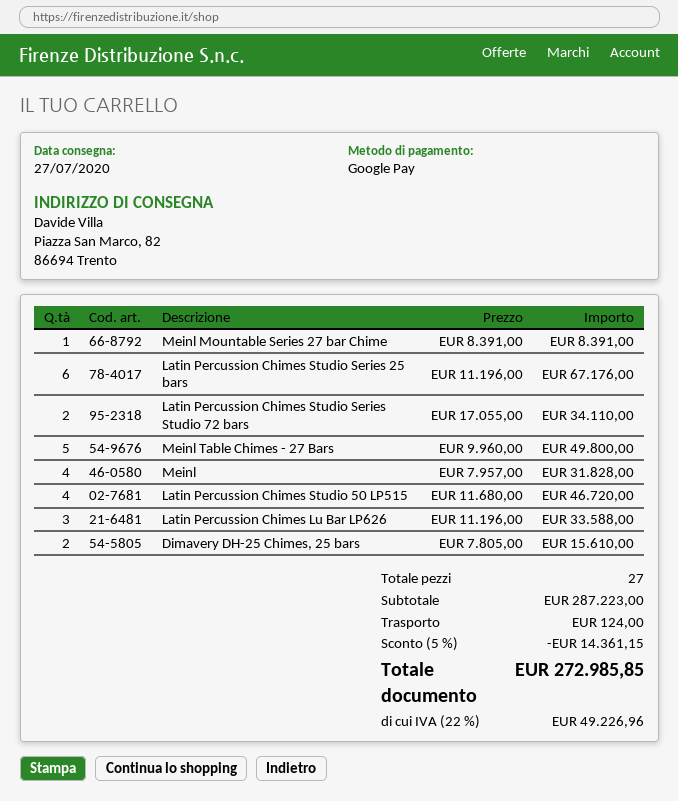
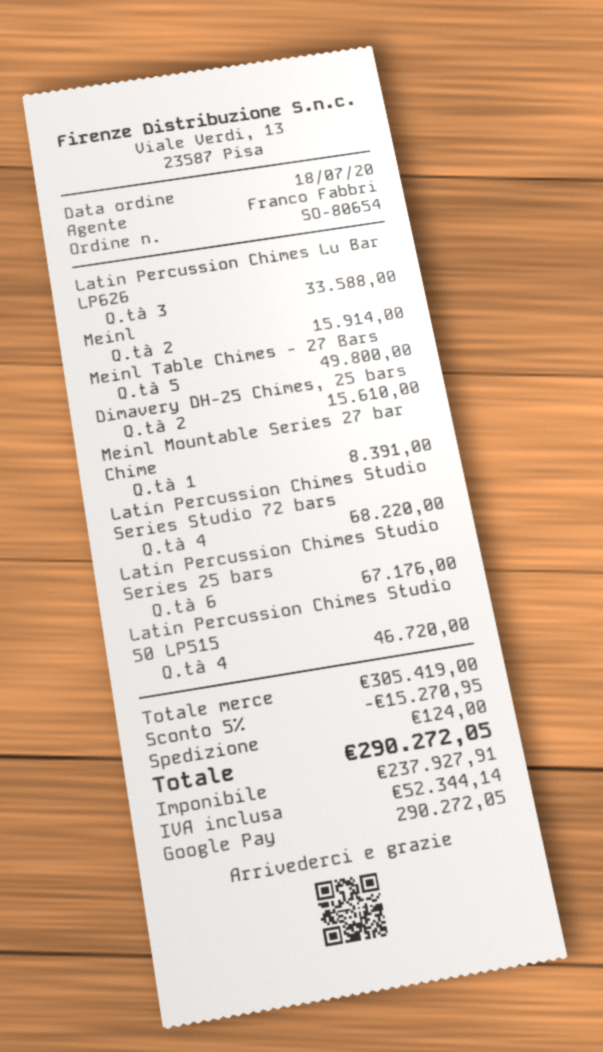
Latin Percussion Chimes Studio Series Studio 72 bars: 2 for 34110.00 -> 4 for 68220.00
Meinl: 4 for 31828.00 -> 2 for 15914.00
subtotal: 287223.00 -> 305419.00
discount: 5% = 14361.15 -> 5% = 15270.95
tax: 49226.96 -> 52344.14
total: 272985.85 -> 290272.05

